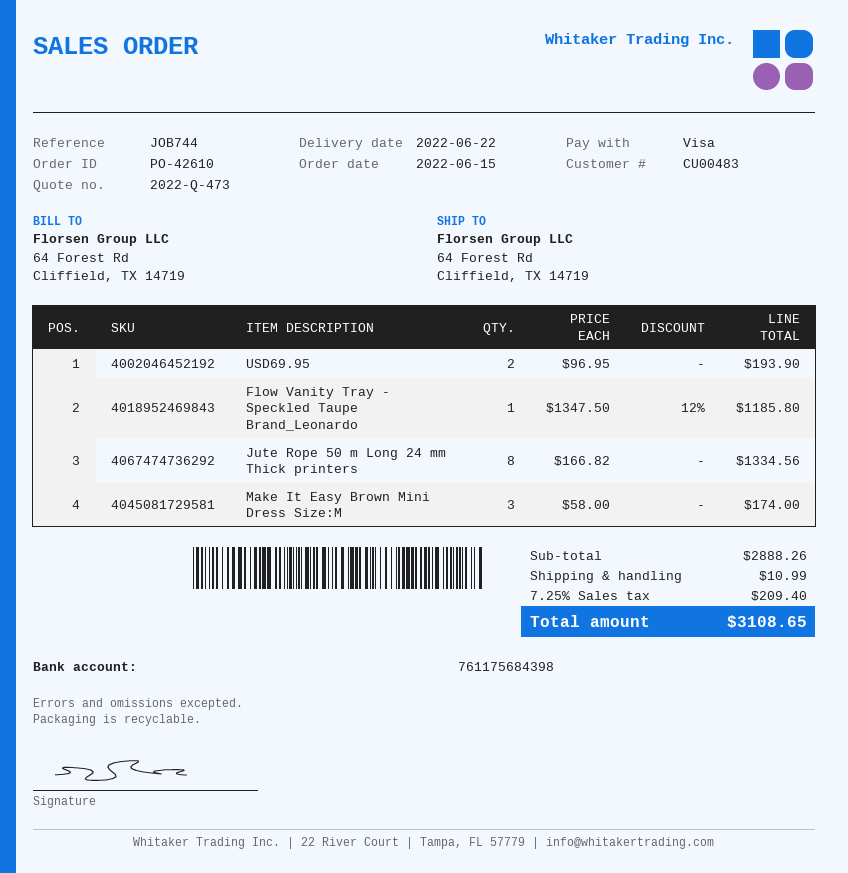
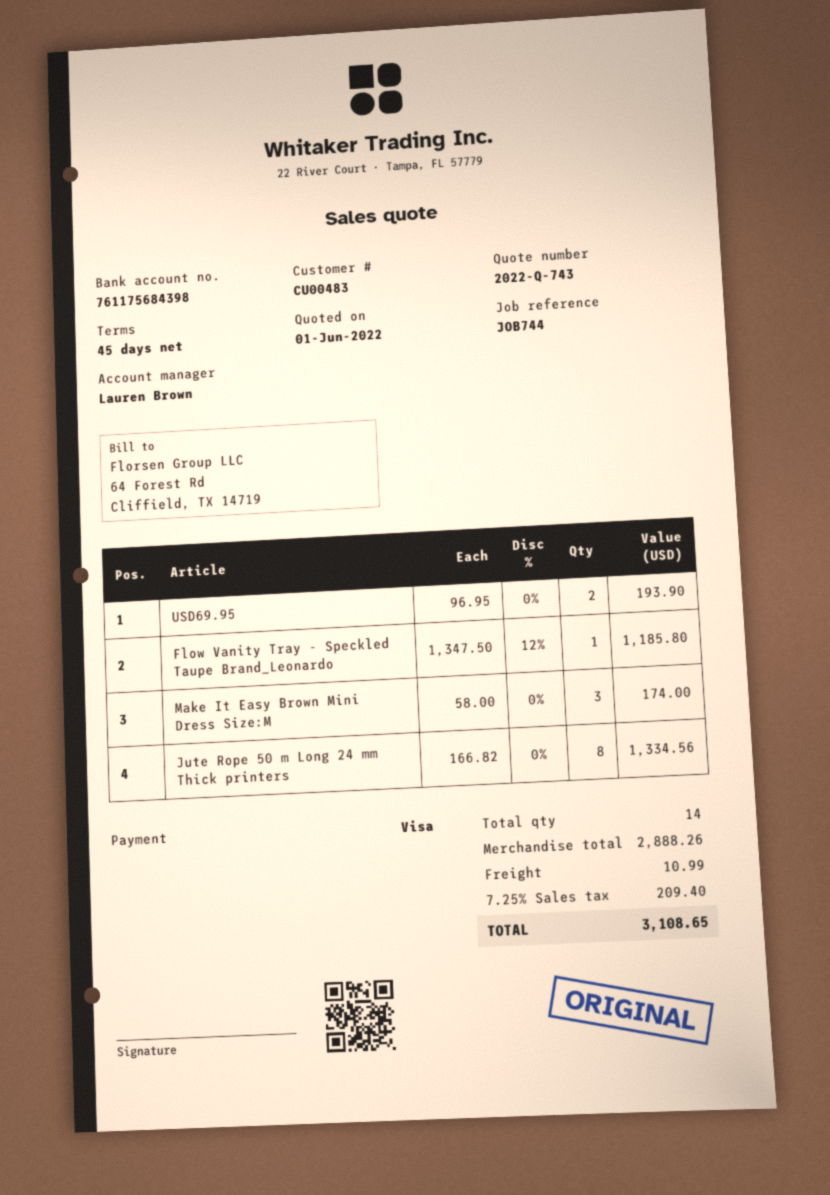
quote number: 2022-Q-473 -> 2022-Q-743

